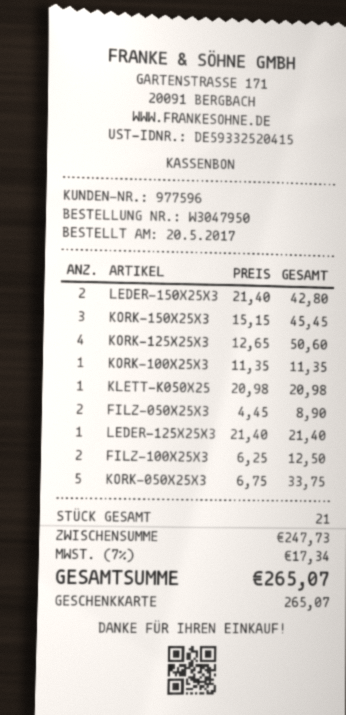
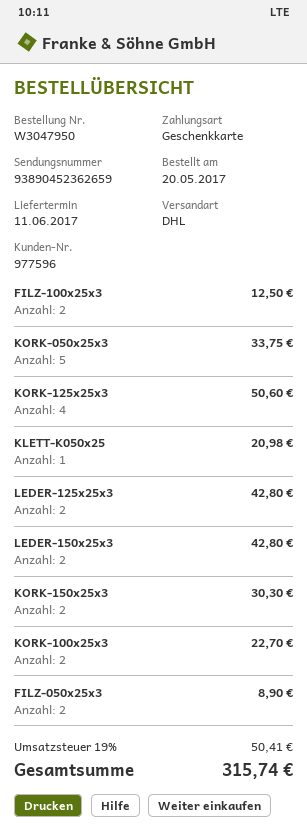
KORK-150X25X3: 3 for 45.45 -> 2 for 30.30
KORK-100X25X3: 1 for 11.35 -> 2 for 22.70
LEDER-125X25X3: 1 for 21.40 -> 2 for 42.80
tax: 7% = 17.34 -> 19% = 50.41
total: 265.07 -> 315.74

